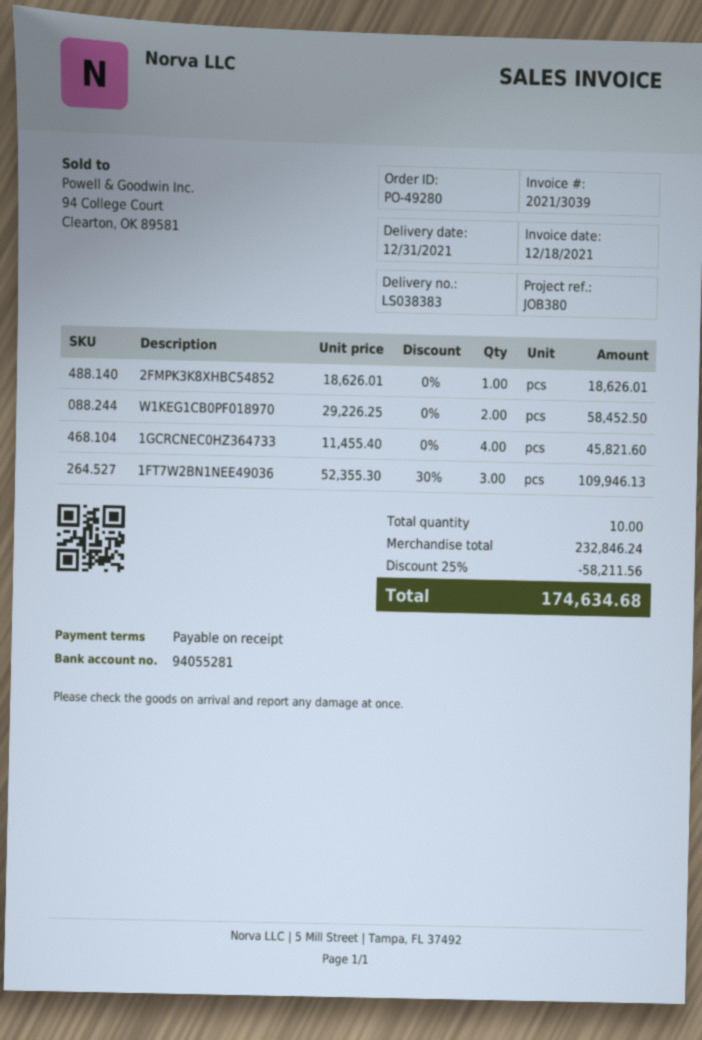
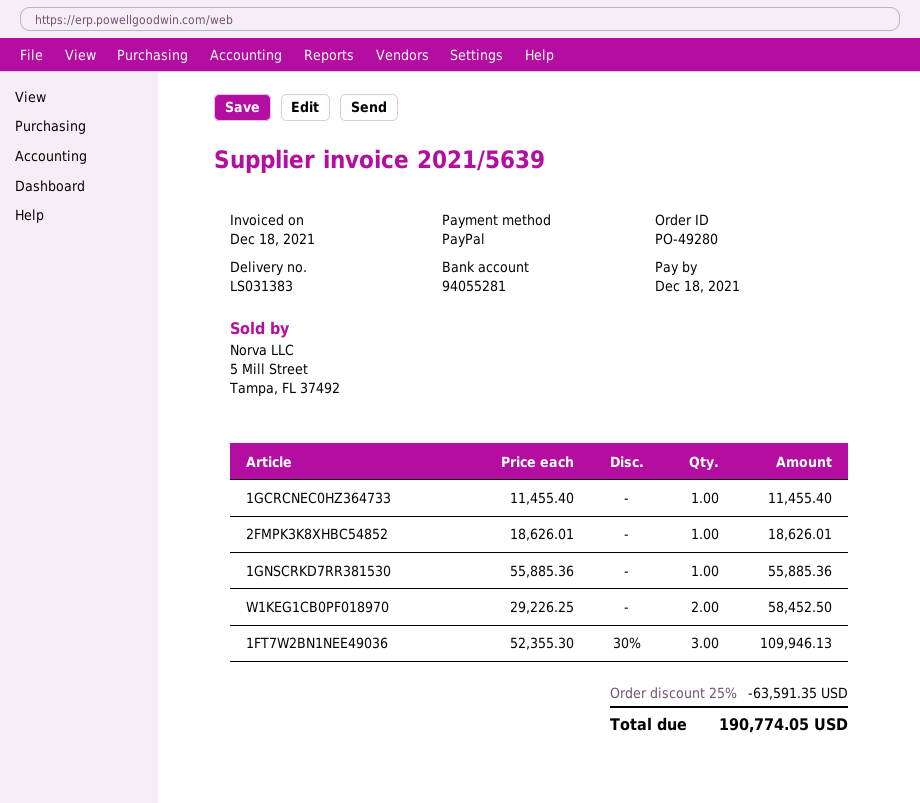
delivery note number: LS038383 -> LS031383
invoice number: 2021/3039 -> 2021/5639
1GCRCNEC0HZ364733: 4 x 11455.40 = 45821.60 -> 1 x 11455.40 = 11455.40
1GNSCRKD7RR381530: none -> 1 x 55885.36 = 55885.36
discount: 25% = 58211.56 -> 25% = 63591.35
total: 174634.68 -> 190774.05

